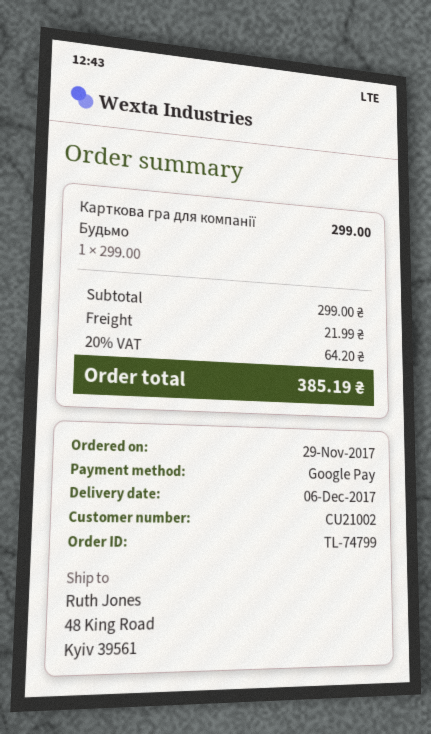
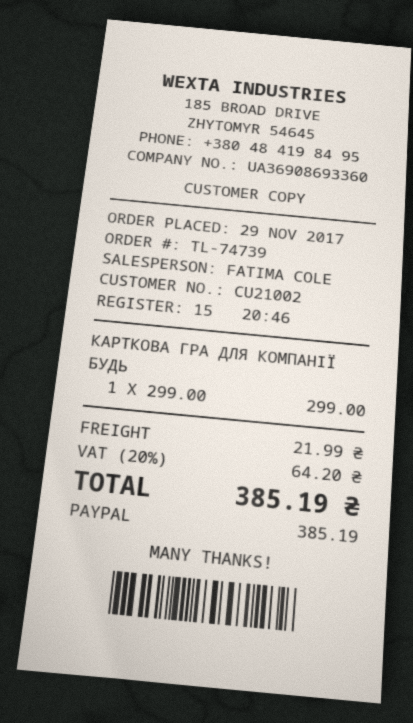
order number: TL-74799 -> TL-74739
payment method: Google Pay -> PayPal

